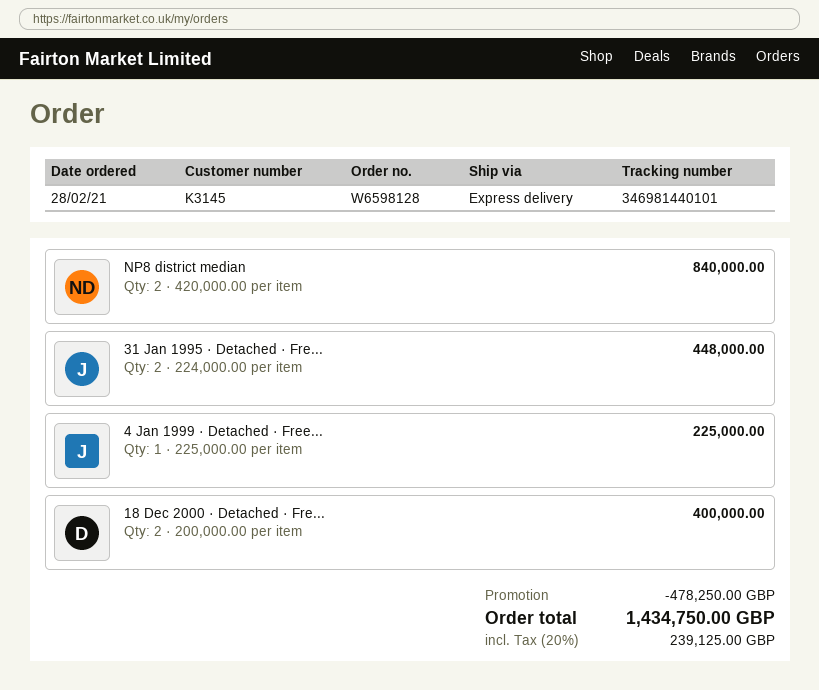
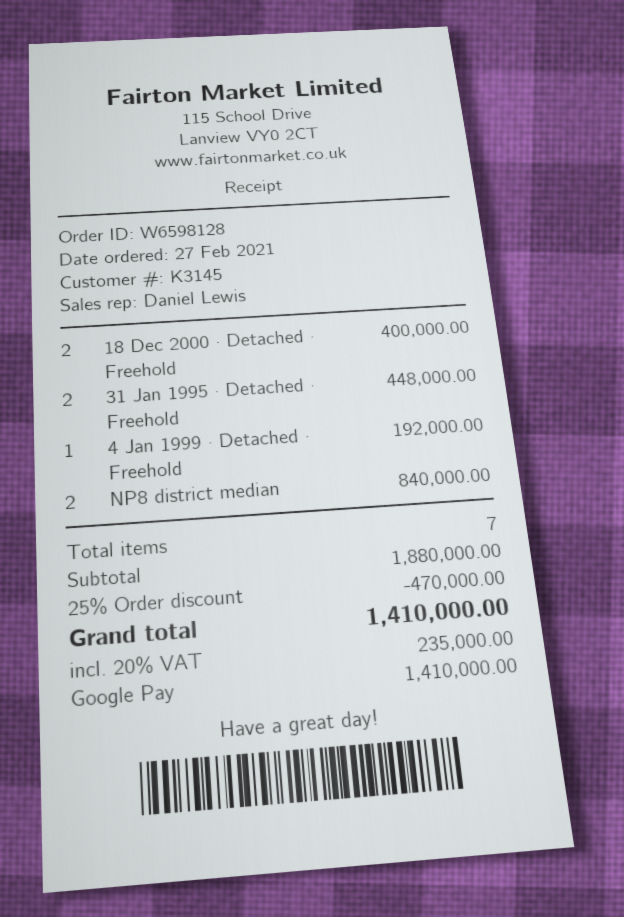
order date: 2021-02-28 -> 2021-02-27
4 Jan 1999 · Detached · Free...: 1 for 225000.00 -> 1 for 192000.00
discount: 478250.00 -> 470000.00
tax: 20% = 239125.00 -> 20% = 235000.00
total: 1434750.00 -> 1410000.00

